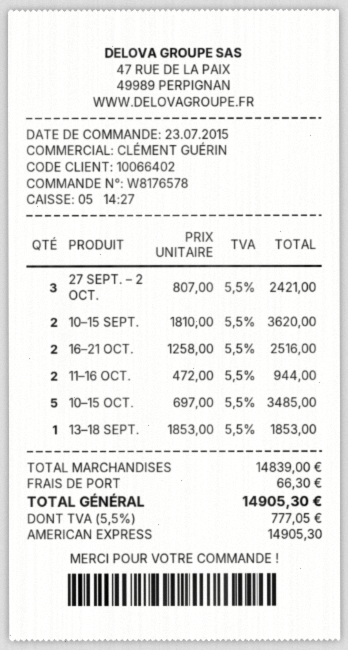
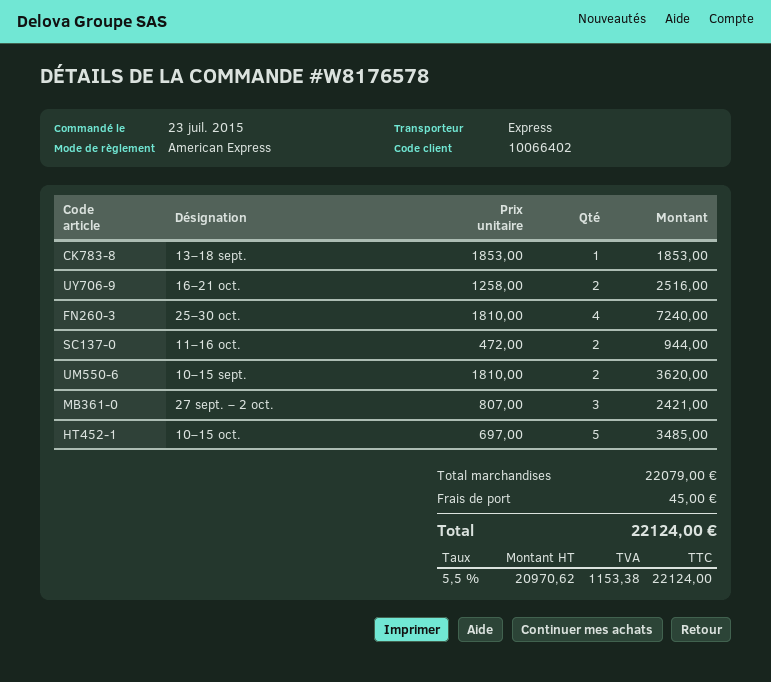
25–30 oct.: none -> 4 x 1810.00 = 7240.00
subtotal: 14839.00 -> 22079.00
shipping: 66.30 -> 45.00
tax: 5.5% = 777.05 -> 5.5% = 1153.38
total: 14905.30 -> 22124.00

